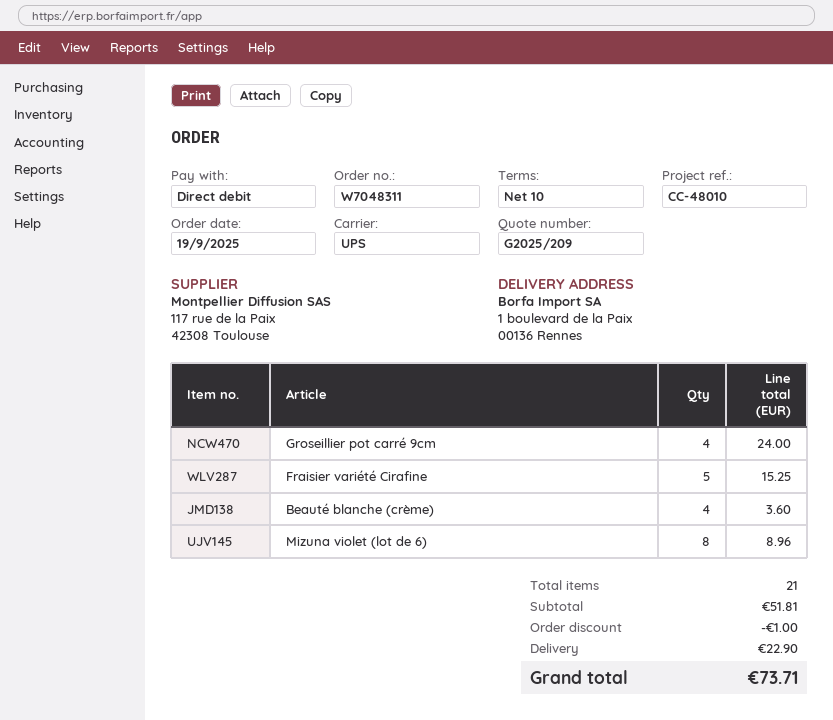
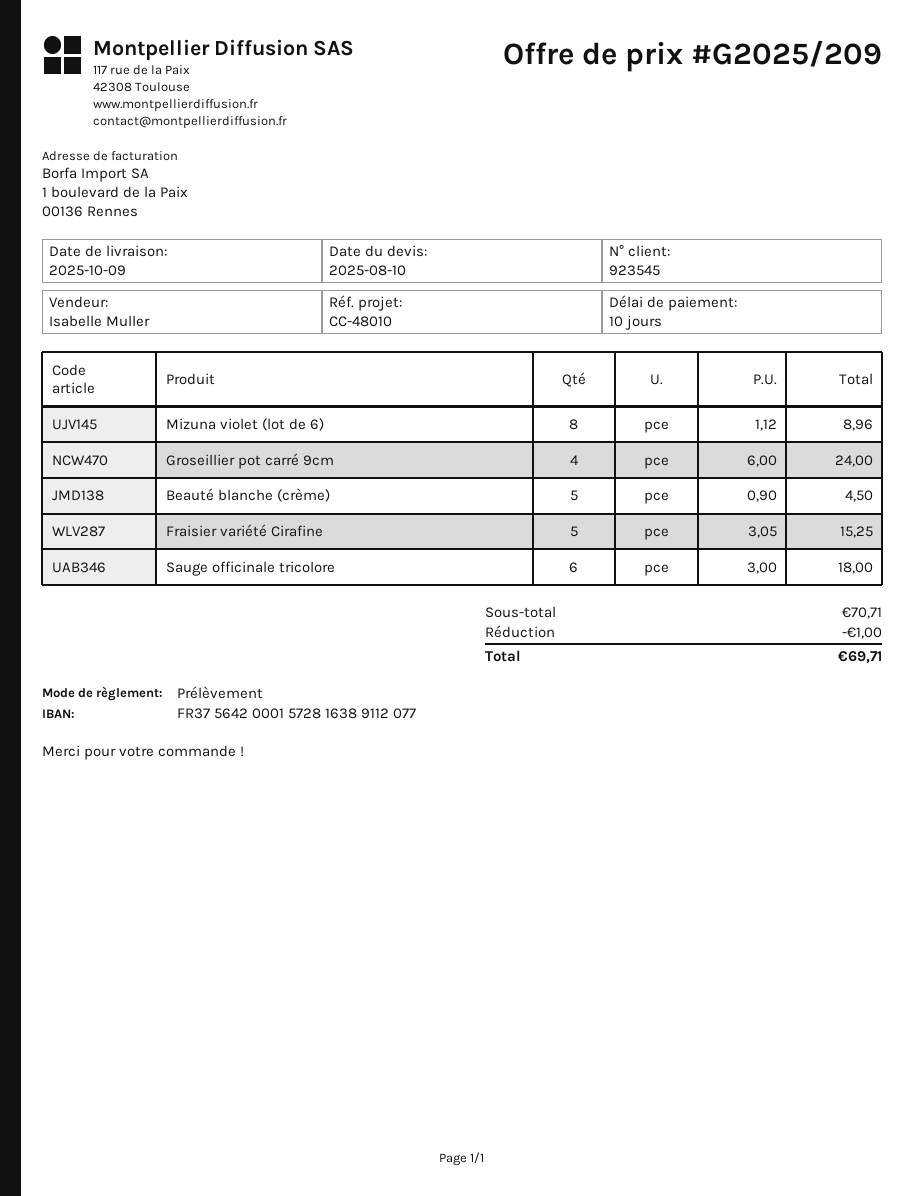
Beauté blanche (crème): 4 for 3.60 -> 5 for 4.50
Sauge officinale tricolore: none -> 6 for 18.00
subtotal: 51.81 -> 70.71
shipping: 22.90 -> none
total: 73.71 -> 69.71

